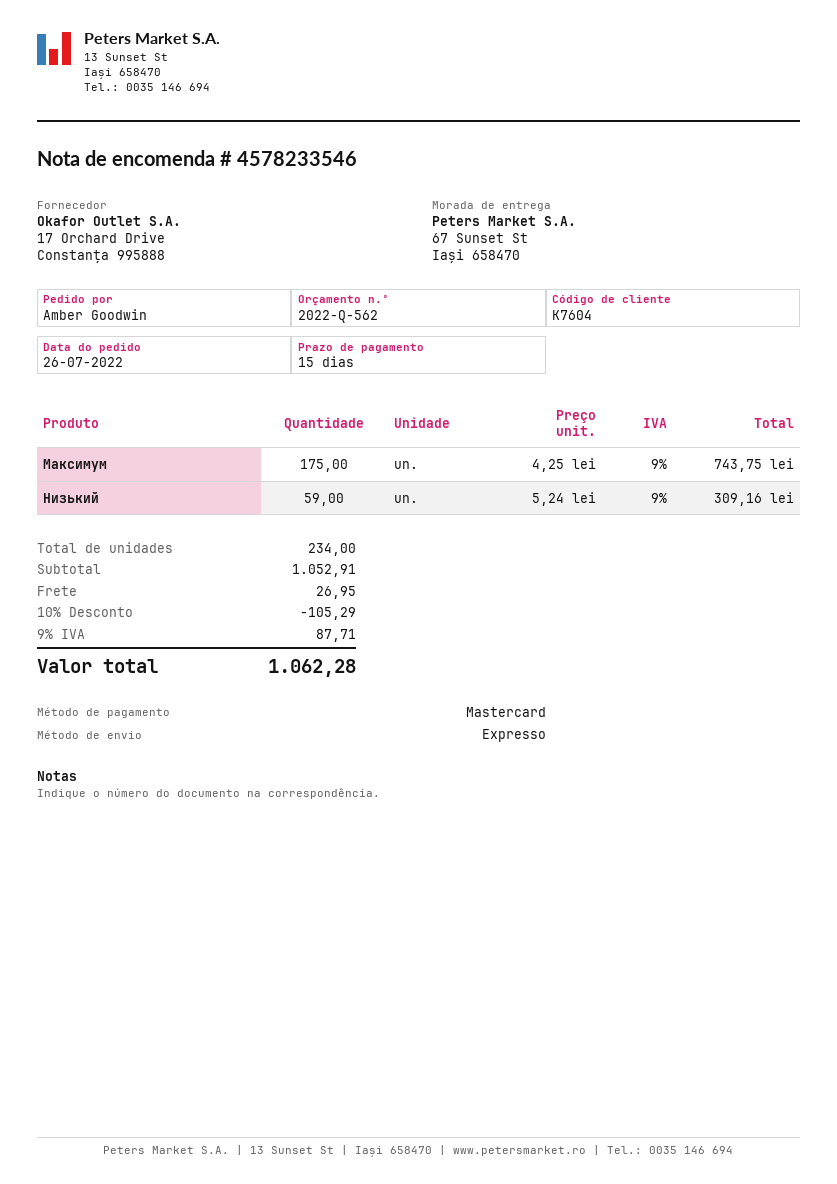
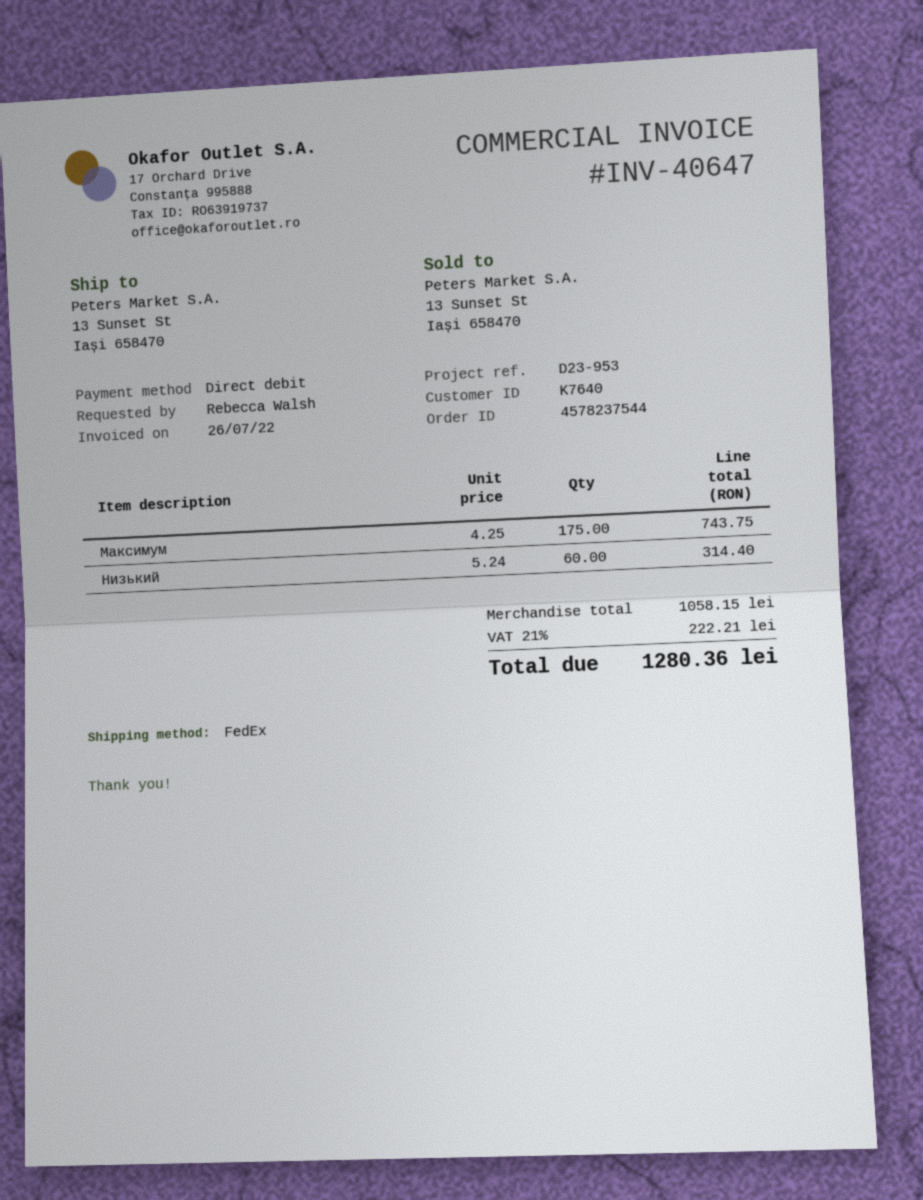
order number: 4578233546 -> 4578237544
customer number: K7604 -> K7640
ordered by: Amber Goodwin -> Rebecca Walsh
payment method: Mastercard -> direct debit
shipping method: express -> FedEx
ship to: 67 Sunset St, Iași 658470 -> 13 Sunset St, Iași 658470
Низький: 59 x 5.24 = 309.16 -> 60 x 5.24 = 314.40
subtotal: 1052.91 -> 1058.15
discount: 10% = 105.29 -> none
shipping: 26.95 -> none
tax: 9% = 87.71 -> 21% = 222.21
total: 1062.28 -> 1280.36

